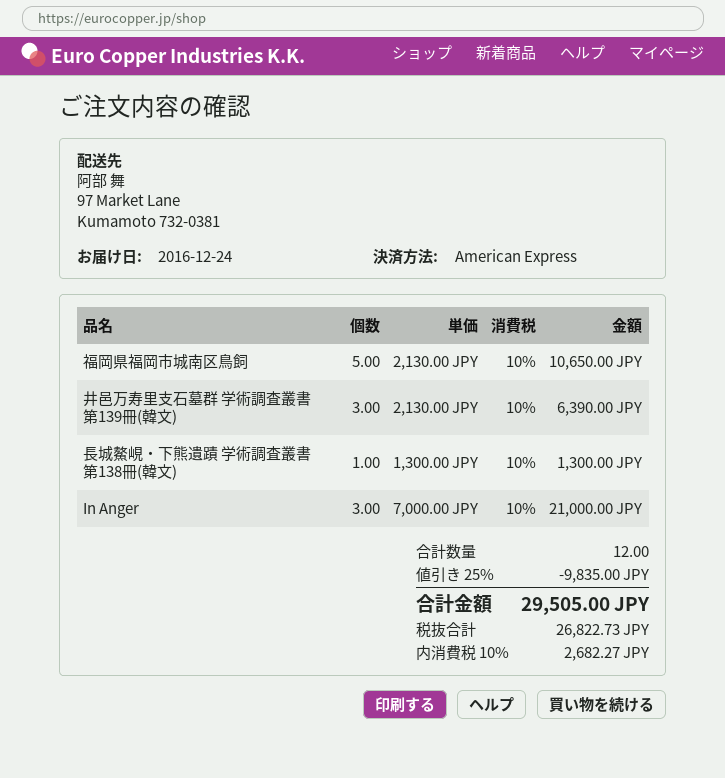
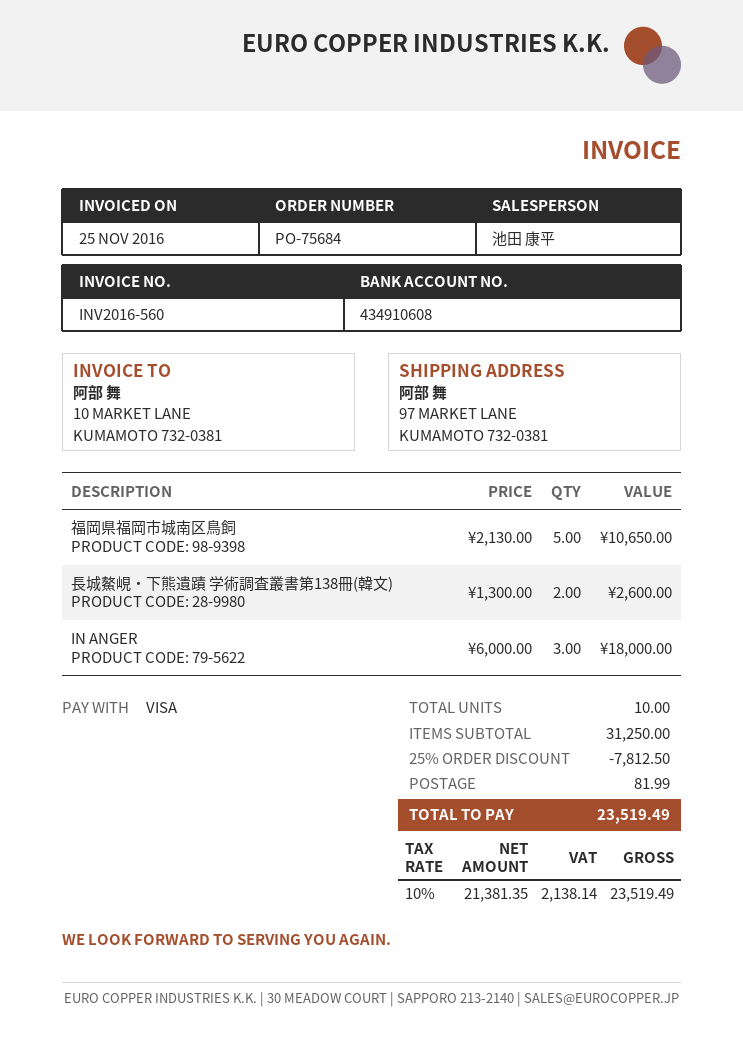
payment method: American Express -> Visa
井邑万寿里支石墓群 学術調査叢書第139冊(韓文): 3 x 2130.00 = 6390.00 -> none
長城鰲峴・下熊遺蹟 学術調査叢書第138冊(韓文): 1 x 1300.00 = 1300.00 -> 2 x 1300.00 = 2600.00
In Anger: 3 x 7000.00 = 21000.00 -> 3 x 6000.00 = 18000.00
total quantity: 12 -> 10
discount: 25% = 9835.00 -> 25% = 7812.50
shipping: none -> 81.99
net: 26822.73 -> 21381.35
tax: 10% = 2682.27 -> 10% = 2138.14
total: 29505.00 -> 23519.49

